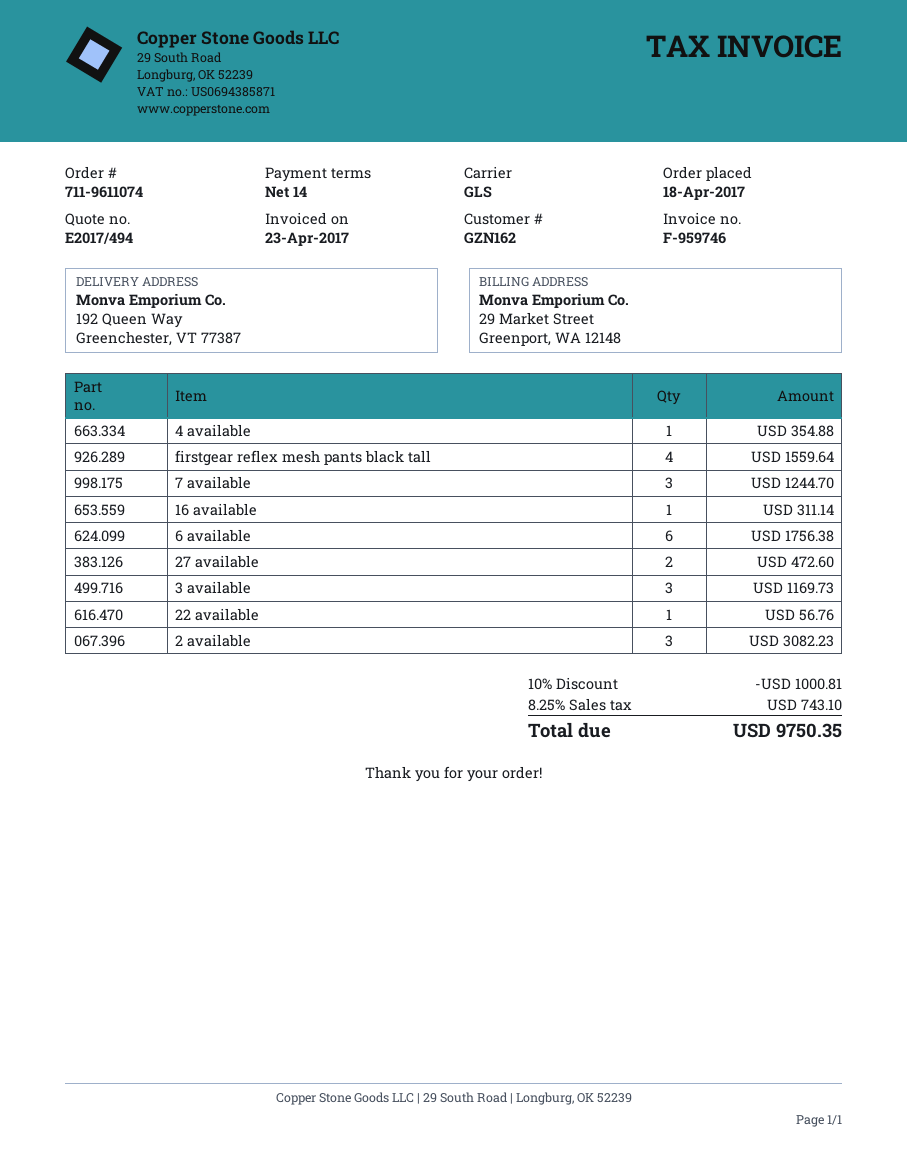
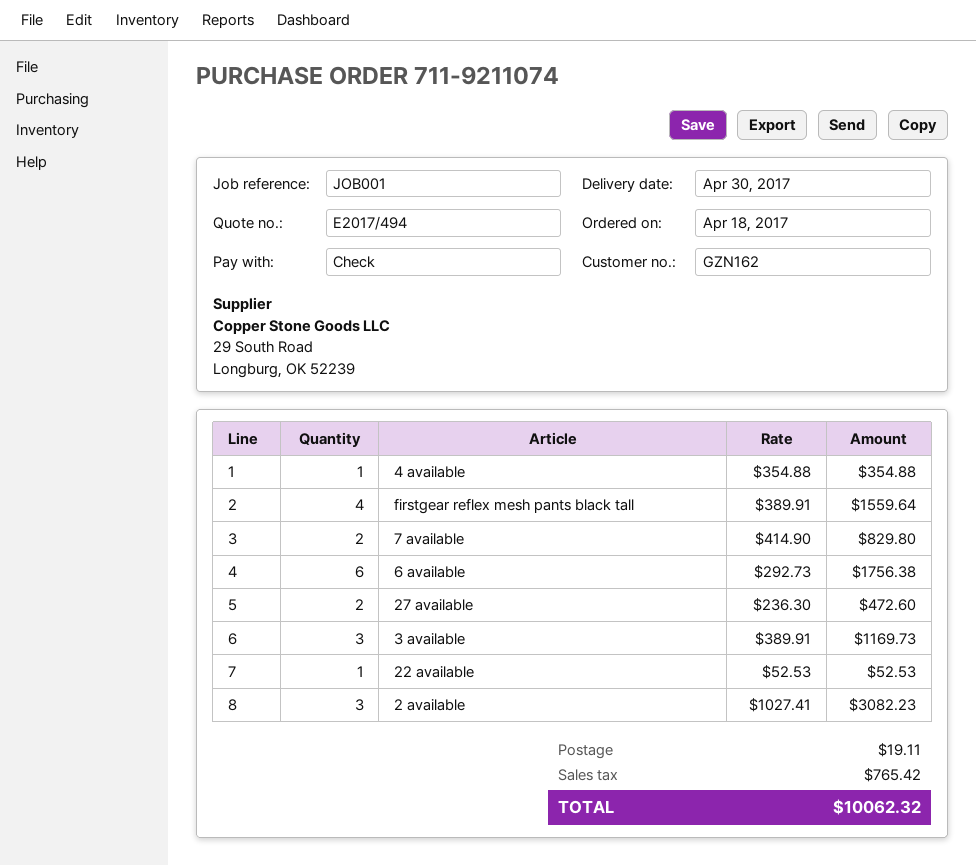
order number: 711-9611074 -> 711-9211074
7 available: 3 for 1244.70 -> 2 for 829.80
16 available: 1 for 311.14 -> none
22 available: 1 for 56.76 -> 1 for 52.53
discount: 10% = 1000.81 -> none
shipping: none -> 19.11
tax: 743.10 -> 765.42
total: 9750.35 -> 10062.32

